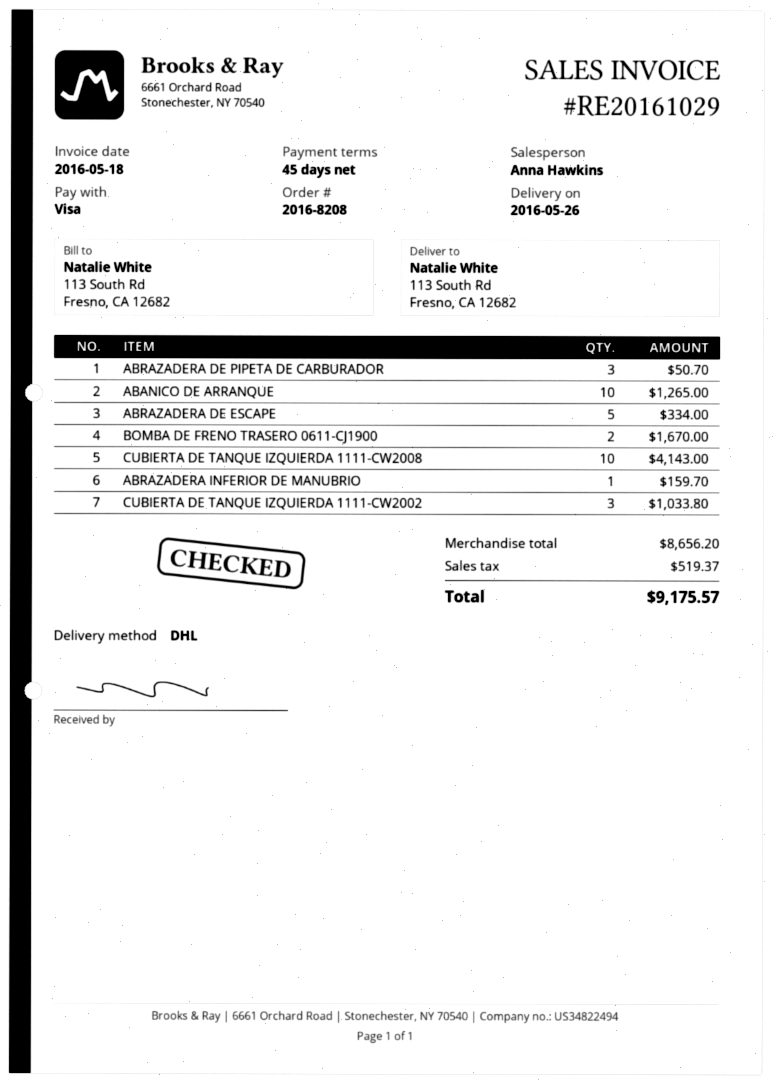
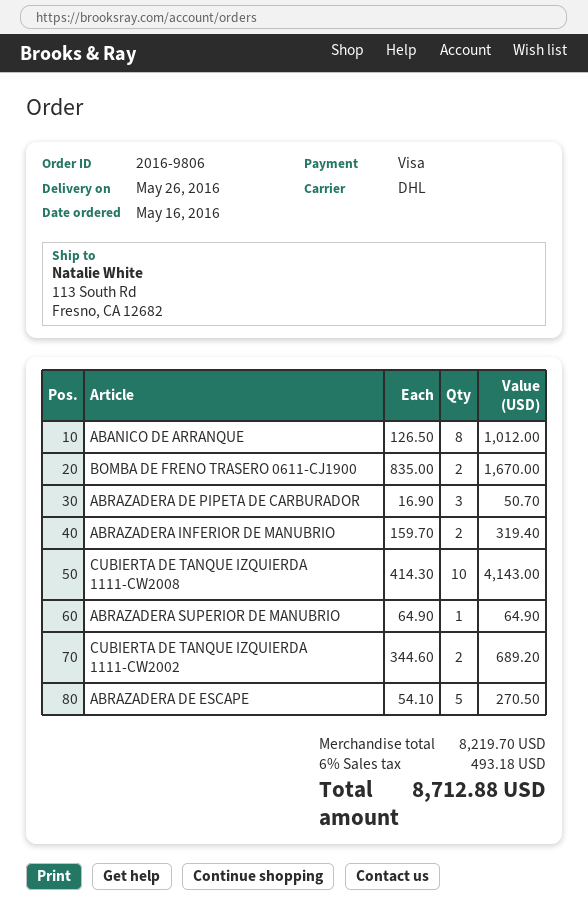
order number: 2016-8208 -> 2016-9806
ABANICO DE ARRANQUE: 10 for 1265.00 -> 8 for 1012.00
ABRAZADERA DE ESCAPE: 5 for 334.00 -> 5 for 270.50
ABRAZADERA INFERIOR DE MANUBRIO: 1 for 159.70 -> 2 for 319.40
CUBIERTA DE TANQUE IZQUIERDA 1111-CW2002: 3 for 1033.80 -> 2 for 689.20
ABRAZADERA SUPERIOR DE MANUBRIO: none -> 1 for 64.90
subtotal: 8656.20 -> 8219.70
tax: 519.37 -> 493.18
total: 9175.57 -> 8712.88

